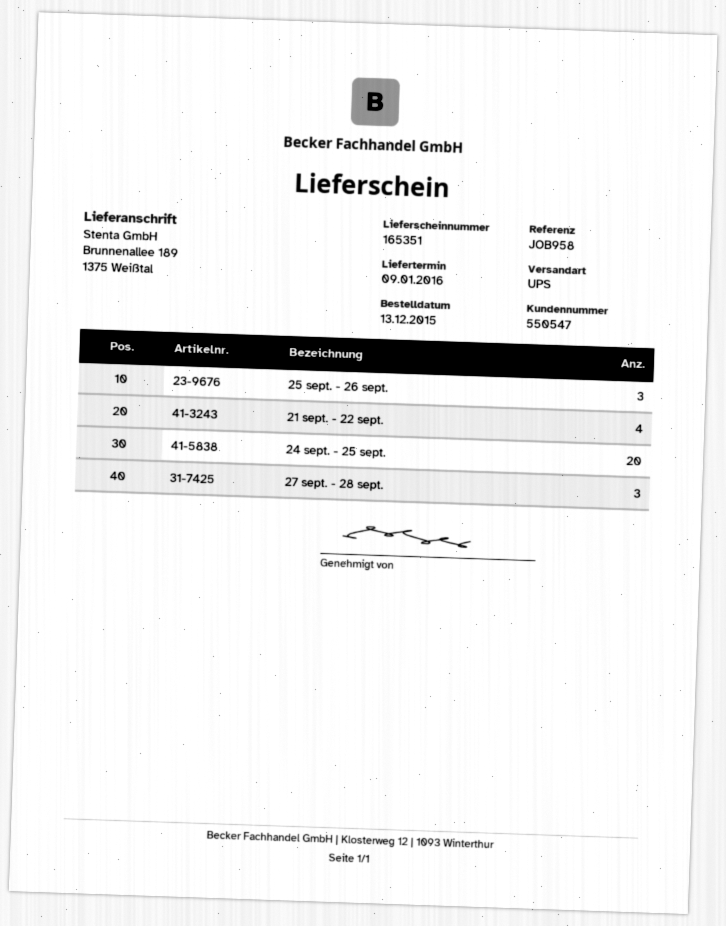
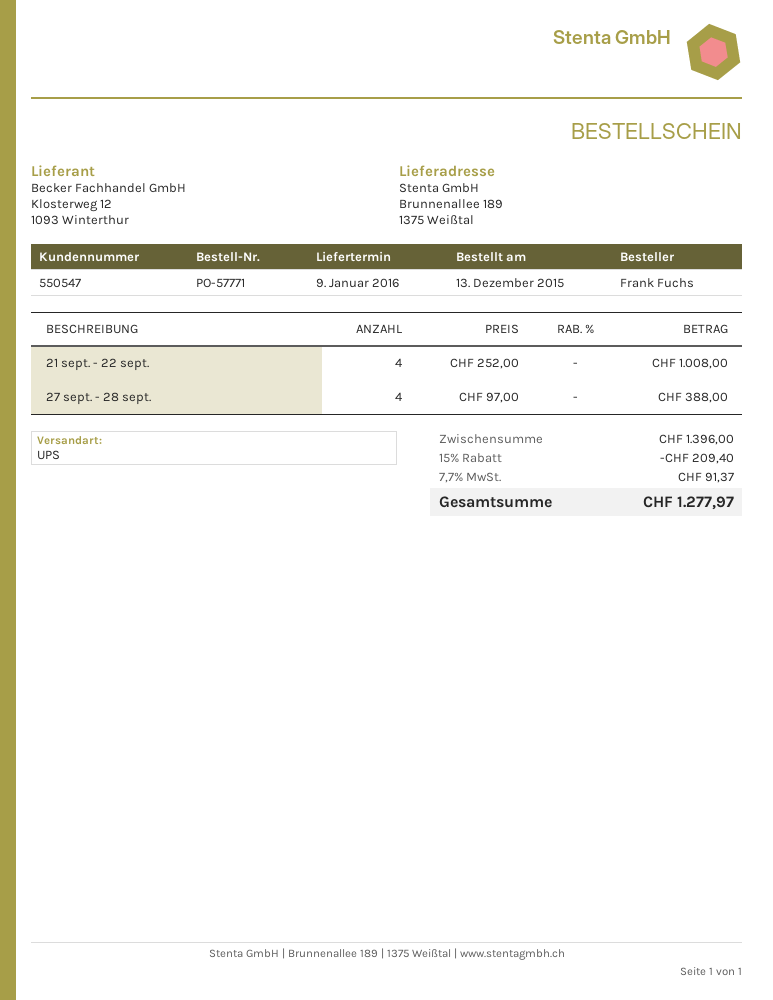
25 sept. - 26 sept.: 3 -> none
24 sept. - 25 sept.: 20 -> none
27 sept. - 28 sept.: 3 -> 4

